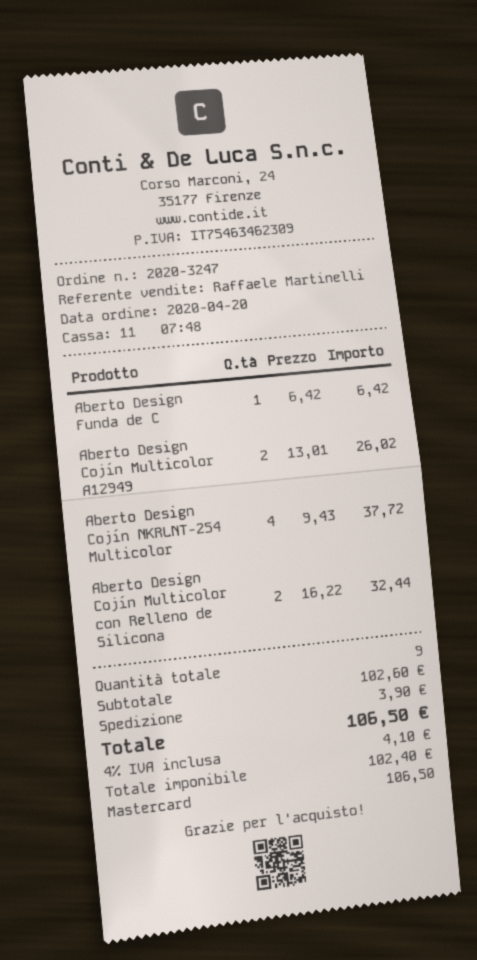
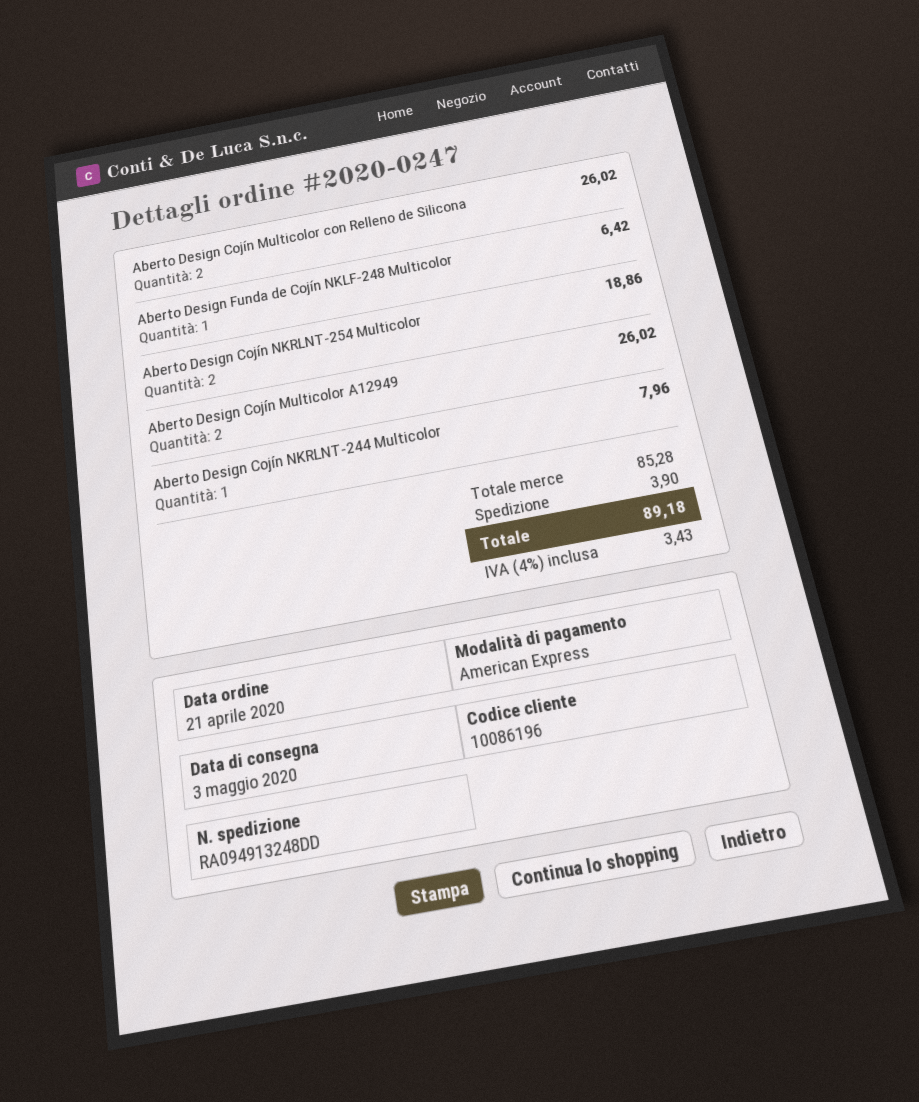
order number: 2020-3247 -> 2020-0247
order date: 2020-04-20 -> 2020-04-21
payment method: Mastercard -> American Express
Aberto Design Cojín NKRLNT-254 Multicolor: 4 for 37.72 -> 2 for 18.86
Aberto Design Cojín Multicolor con Relleno de Silicona: 2 for 32.44 -> 2 for 26.02
Aberto Design Cojín NKRLNT-244 Multicolor: none -> 1 for 7.96
subtotal: 102.60 -> 85.28
tax: 4% = 4.10 -> 4% = 3.43
total: 106.50 -> 89.18

